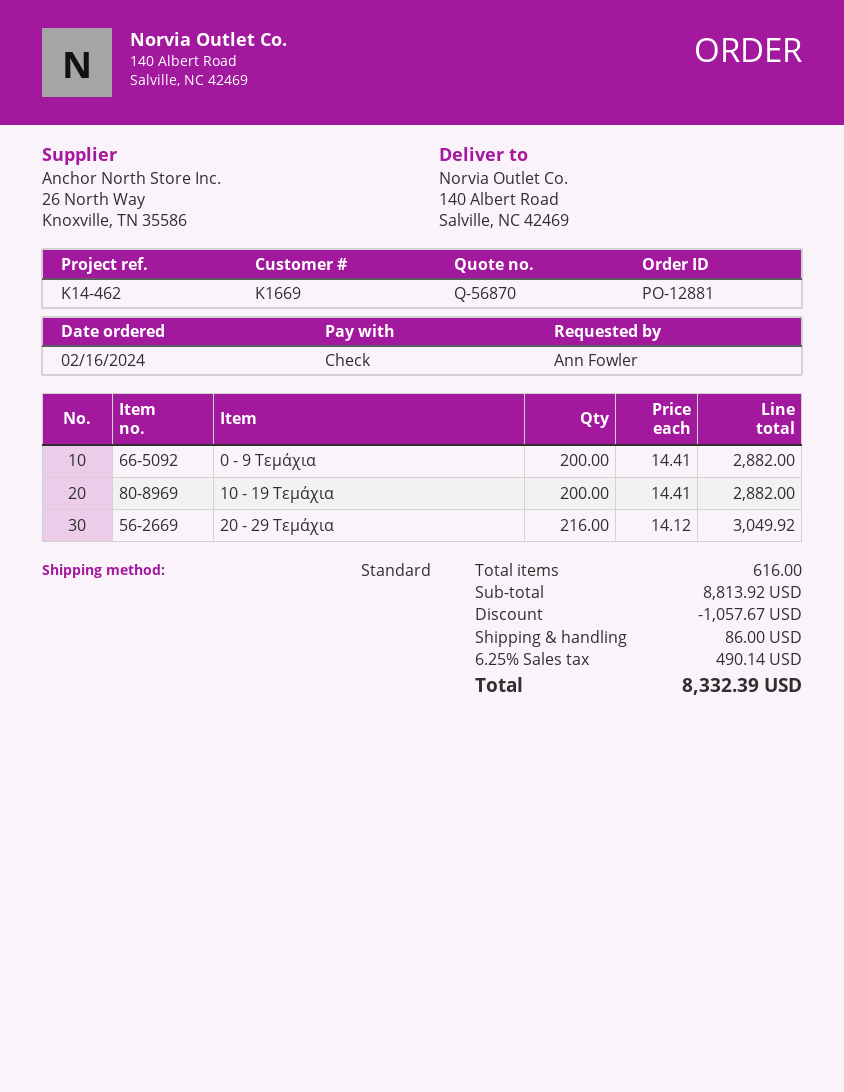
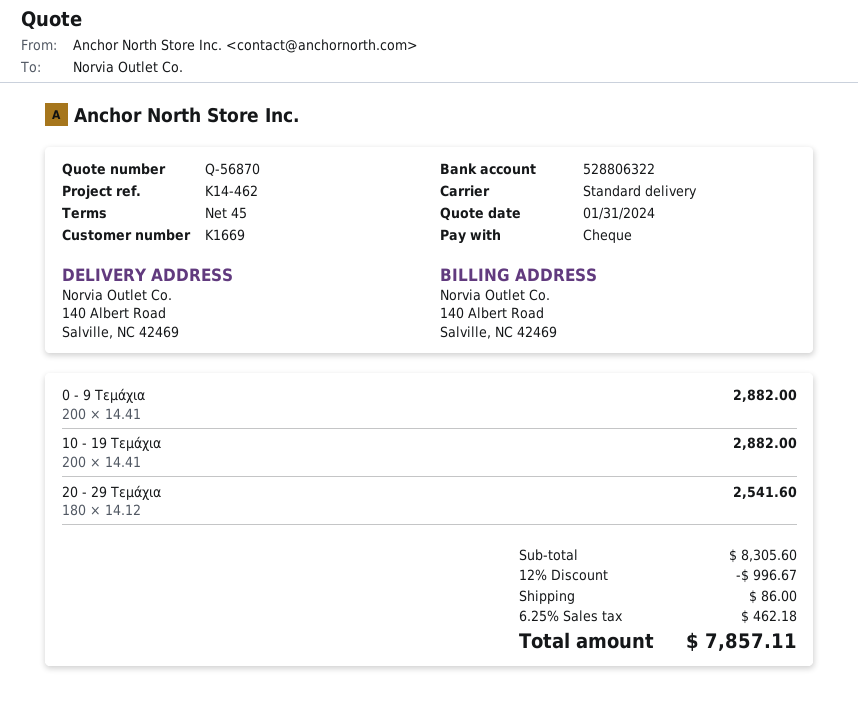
20 - 29 Τεμάχια: 216 x 14.12 = 3049.92 -> 180 x 14.12 = 2541.60
subtotal: 8813.92 -> 8305.60
discount: 1057.67 -> 996.67
tax: 6.25% = 490.14 -> 6.25% = 462.18
total: 8332.39 -> 7857.11

